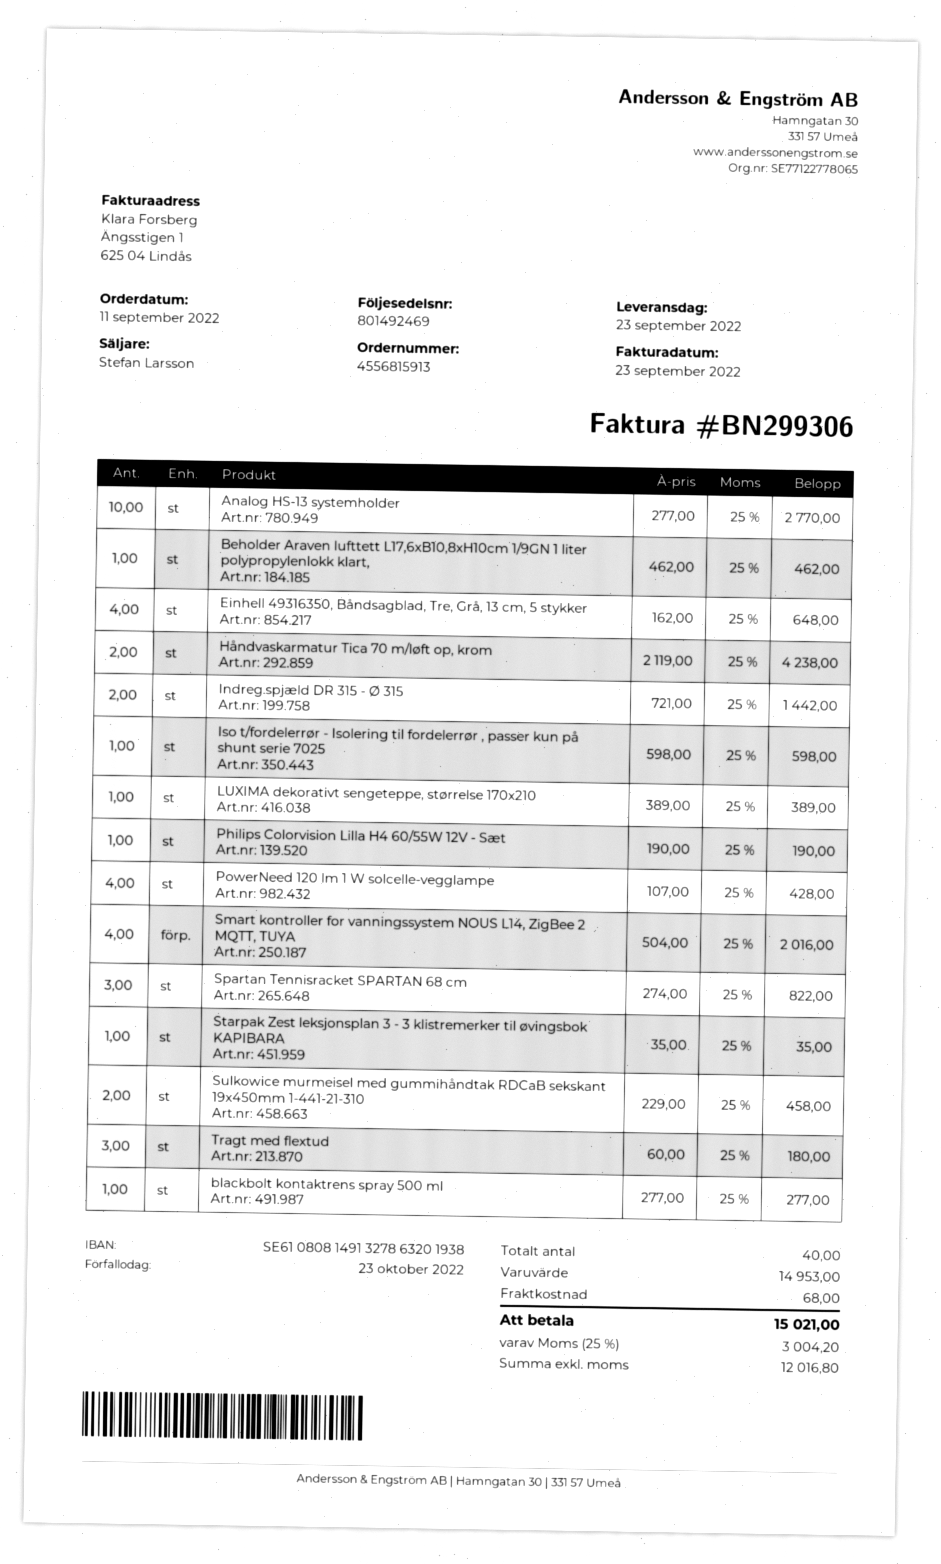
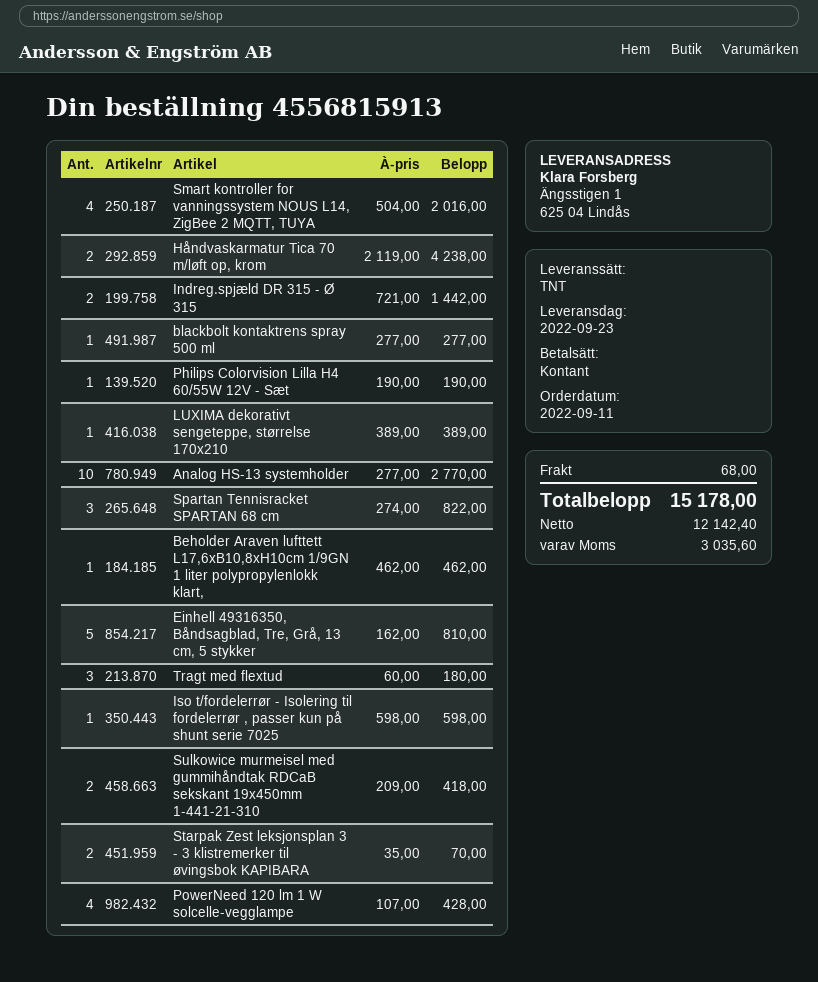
Einhell 49316350, Båndsagblad, Tre, Grå, 13 cm, 5 stykker: 4 x 162.00 = 648.00 -> 5 x 162.00 = 810.00
Starpak Zest leksjonsplan 3 - 3 klistremerker til øvingsbok KAPIBARA: 1 x 35.00 = 35.00 -> 2 x 35.00 = 70.00
Sulkowice murmeisel med gummihåndtak RDCaB sekskant 19x450mm 1-441-21-310: 2 x 229.00 = 458.00 -> 2 x 209.00 = 418.00
net: 12016.80 -> 12142.40
tax: 3004.20 -> 3035.60
total: 15021.00 -> 15178.00

